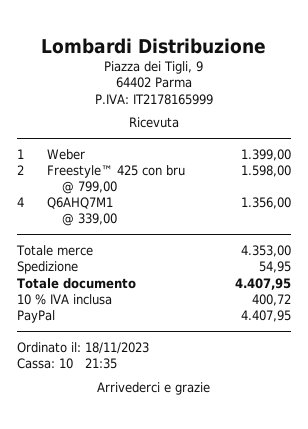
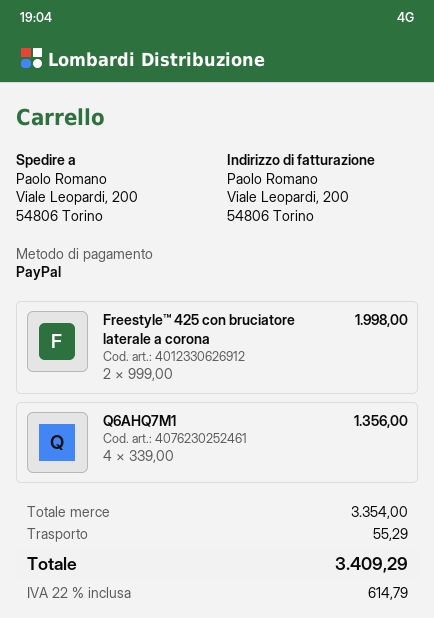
Weber: 1 x 1399.00 = 1399.00 -> none
Freestyle™ 425 con bru: 2 x 799.00 = 1598.00 -> 2 x 999.00 = 1998.00
subtotal: 4353.00 -> 3354.00
shipping: 54.95 -> 55.29
tax: 10% = 400.72 -> 22% = 614.79
total: 4407.95 -> 3409.29

